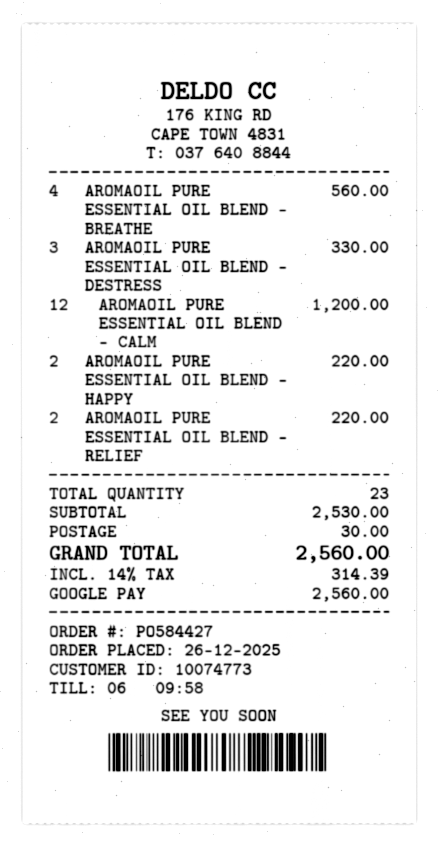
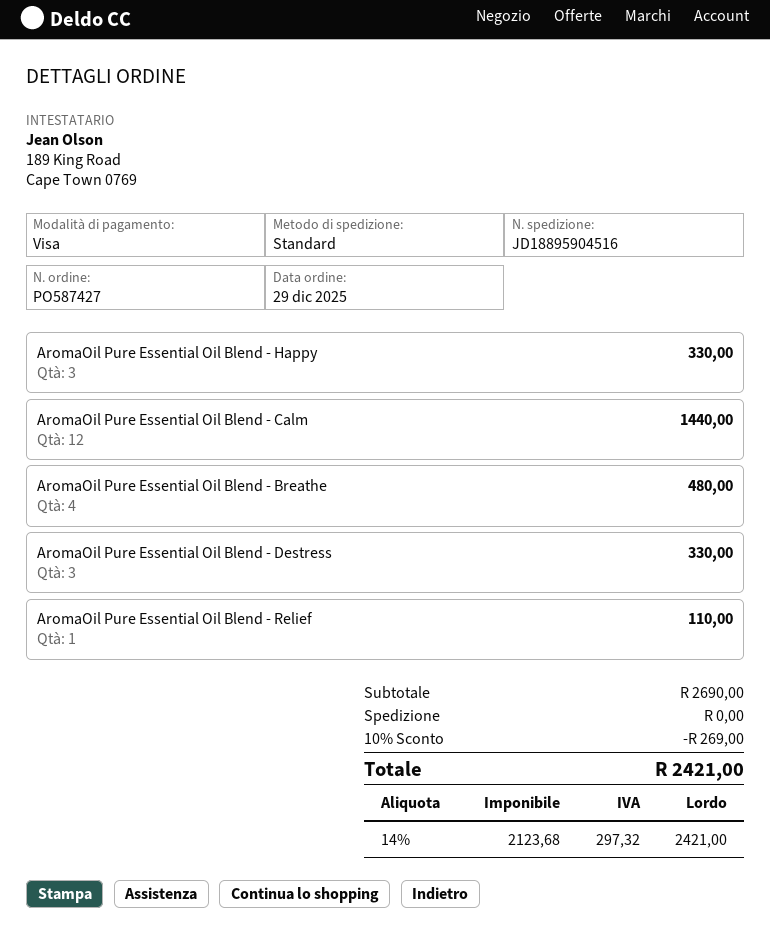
order number: PO584427 -> PO587427
order date: 2025-12-26 -> 2025-12-29
payment method: Google Pay -> Visa
AROMAOIL PURE ESSENTIAL OIL BLEND - BREATHE: 4 for 560.00 -> 4 for 480.00
AROMAOIL PURE ESSENTIAL OIL BLEND - CALM: 12 for 1200.00 -> 12 for 1440.00
AROMAOIL PURE ESSENTIAL OIL BLEND - HAPPY: 2 for 220.00 -> 3 for 330.00
AROMAOIL PURE ESSENTIAL OIL BLEND - RELIEF: 2 for 220.00 -> 1 for 110.00
subtotal: 2530.00 -> 2690.00
discount: none -> 10% = 269.00
shipping: 30.00 -> 0.00
tax: 14% = 314.39 -> 14% = 297.32
total: 2560.00 -> 2421.00

